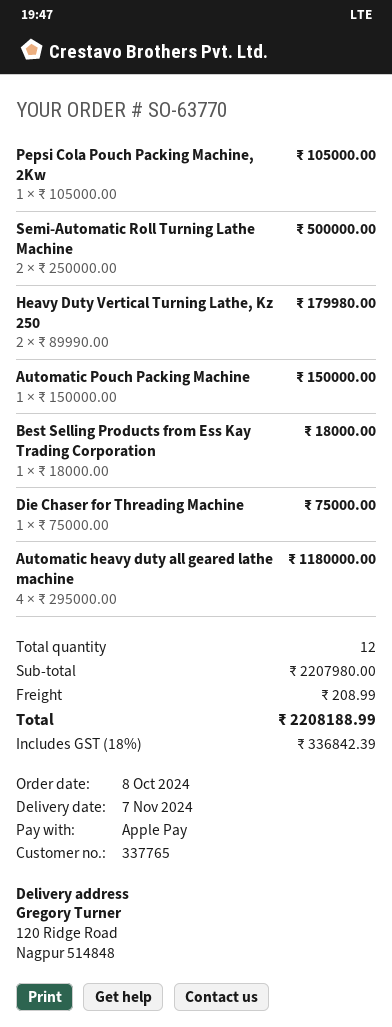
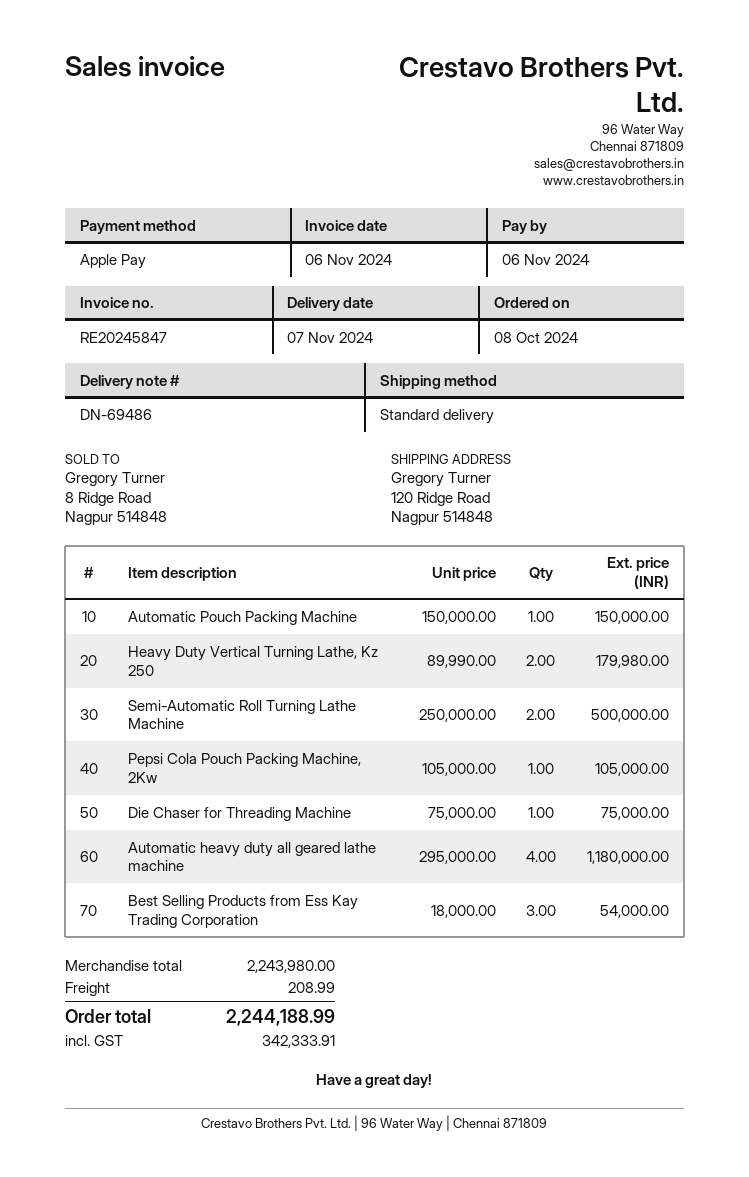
Best Selling Products from Ess Kay Trading Corporation: 1 x 18000.00 = 18000.00 -> 3 x 18000.00 = 54000.00
subtotal: 2207980.00 -> 2243980.00
tax: 336842.39 -> 342333.91
total: 2208188.99 -> 2244188.99

